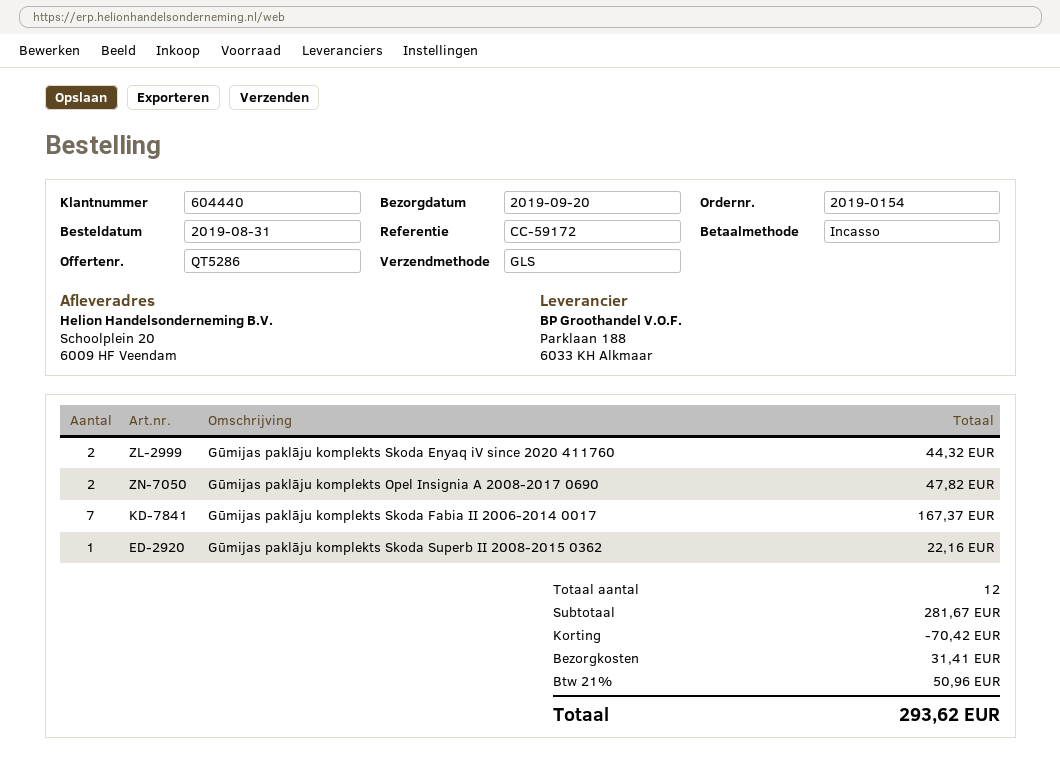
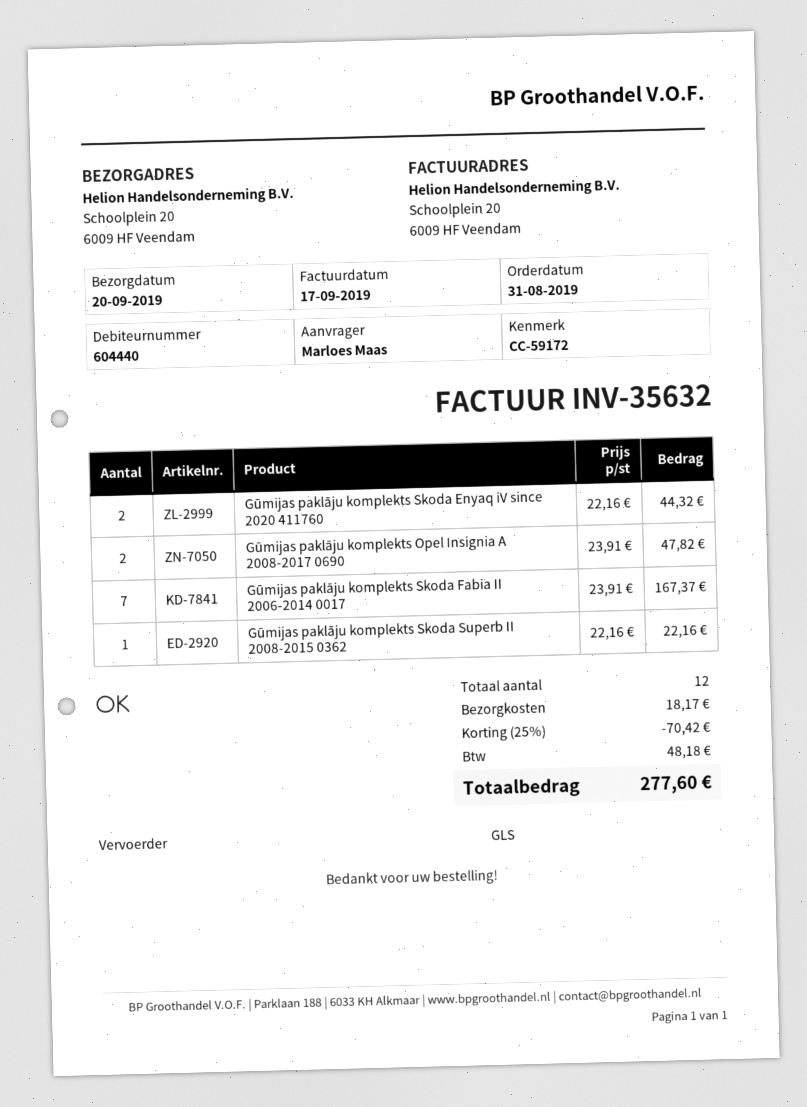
shipping: 31.41 -> 18.17
tax: 50.96 -> 48.18
total: 293.62 -> 277.60

